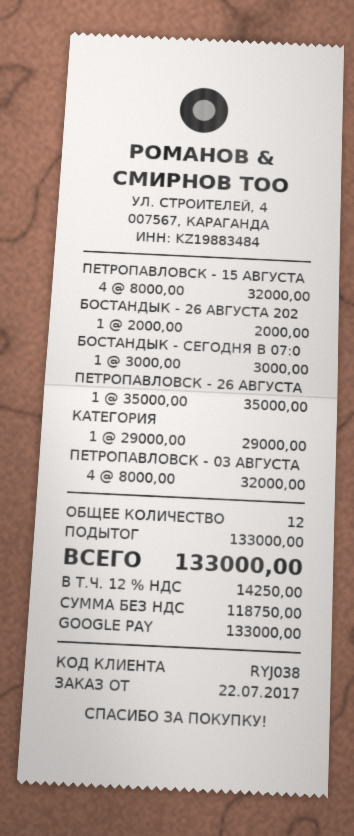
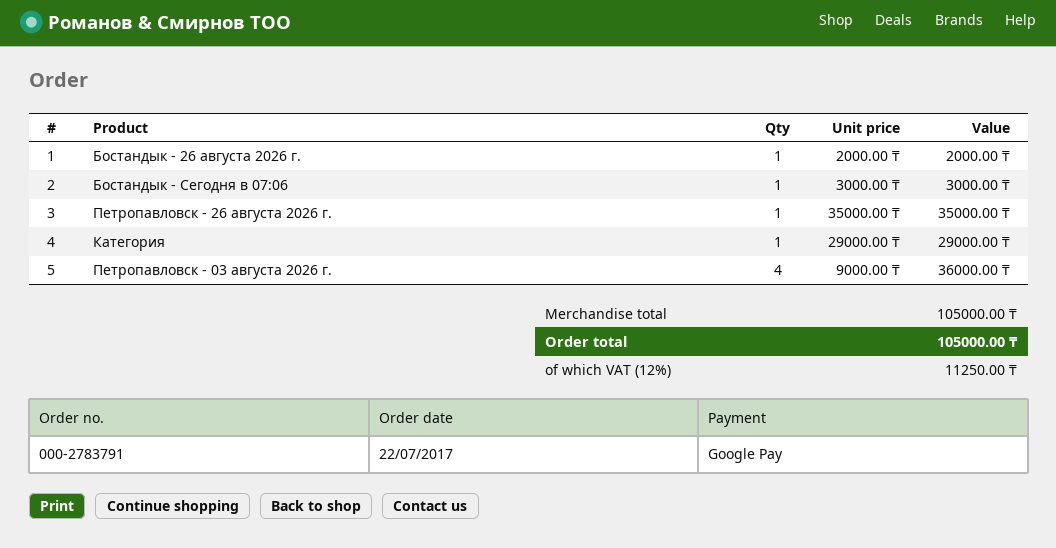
ПЕТРОПАВЛОВСК - 15 АВГУСТА: 4 x 8000.00 = 32000.00 -> none
ПЕТРОПАВЛОВСК - 03 АВГУСТА: 4 x 8000.00 = 32000.00 -> 4 x 9000.00 = 36000.00
subtotal: 133000.00 -> 105000.00
tax: 12% = 14250.00 -> 12% = 11250.00
total: 133000.00 -> 105000.00

